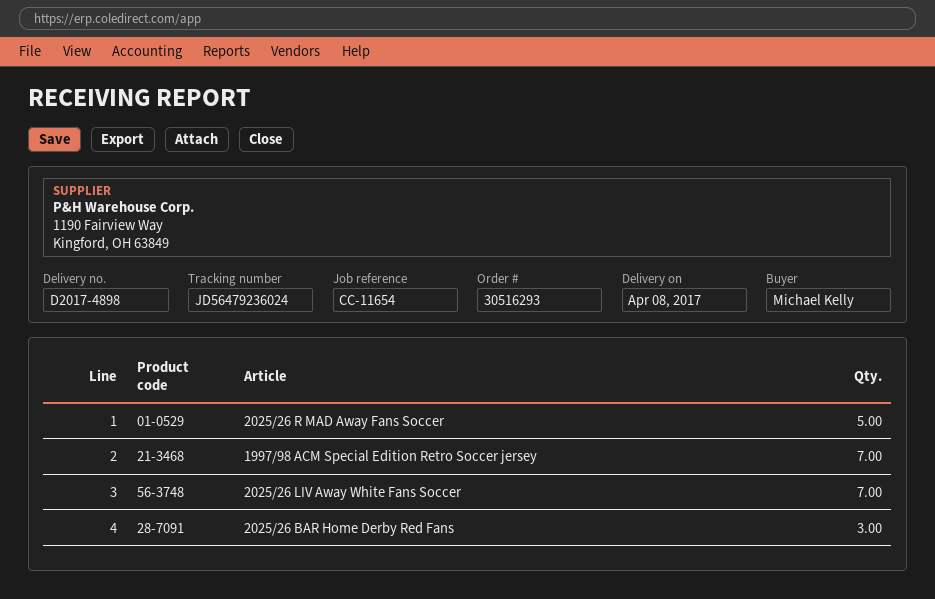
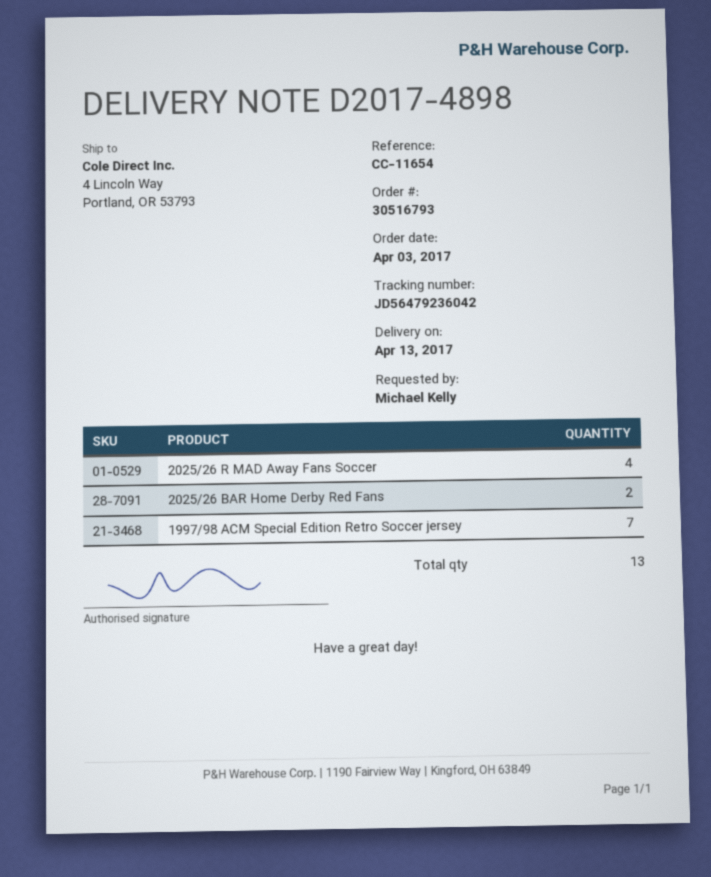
order number: 30516293 -> 30516793
delivery date: 2017-04-08 -> 2017-04-13
tracking number: JD56479236024 -> JD56479236042
2025/26 R MAD Away Fans Soccer: 5 -> 4
2025/26 LIV Away White Fans Soccer: 7 -> none
2025/26 BAR Home Derby Red Fans: 3 -> 2

